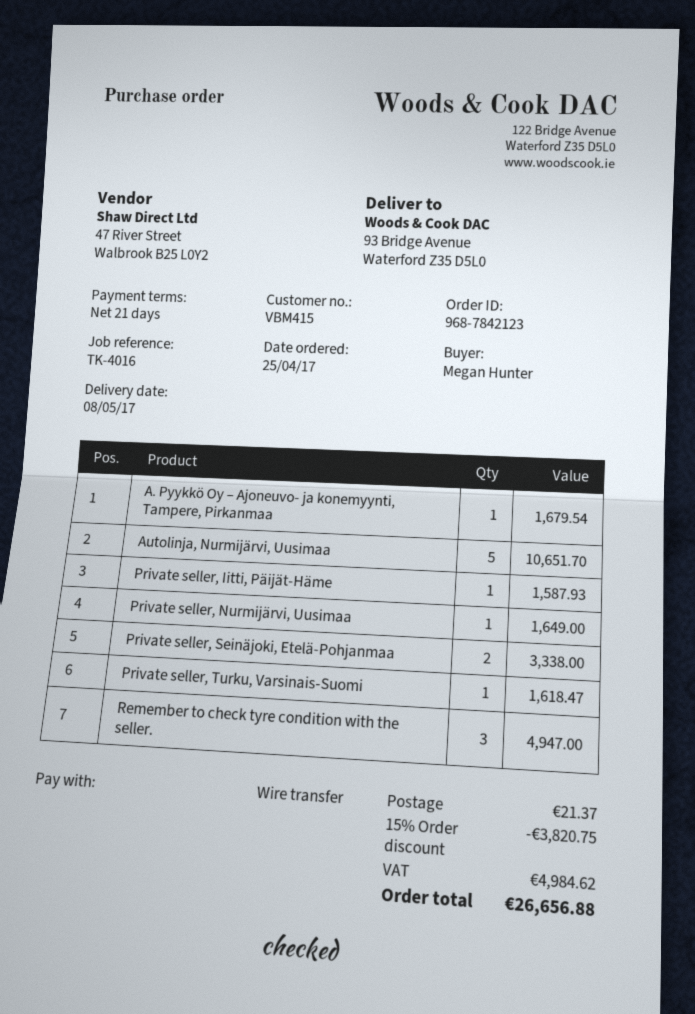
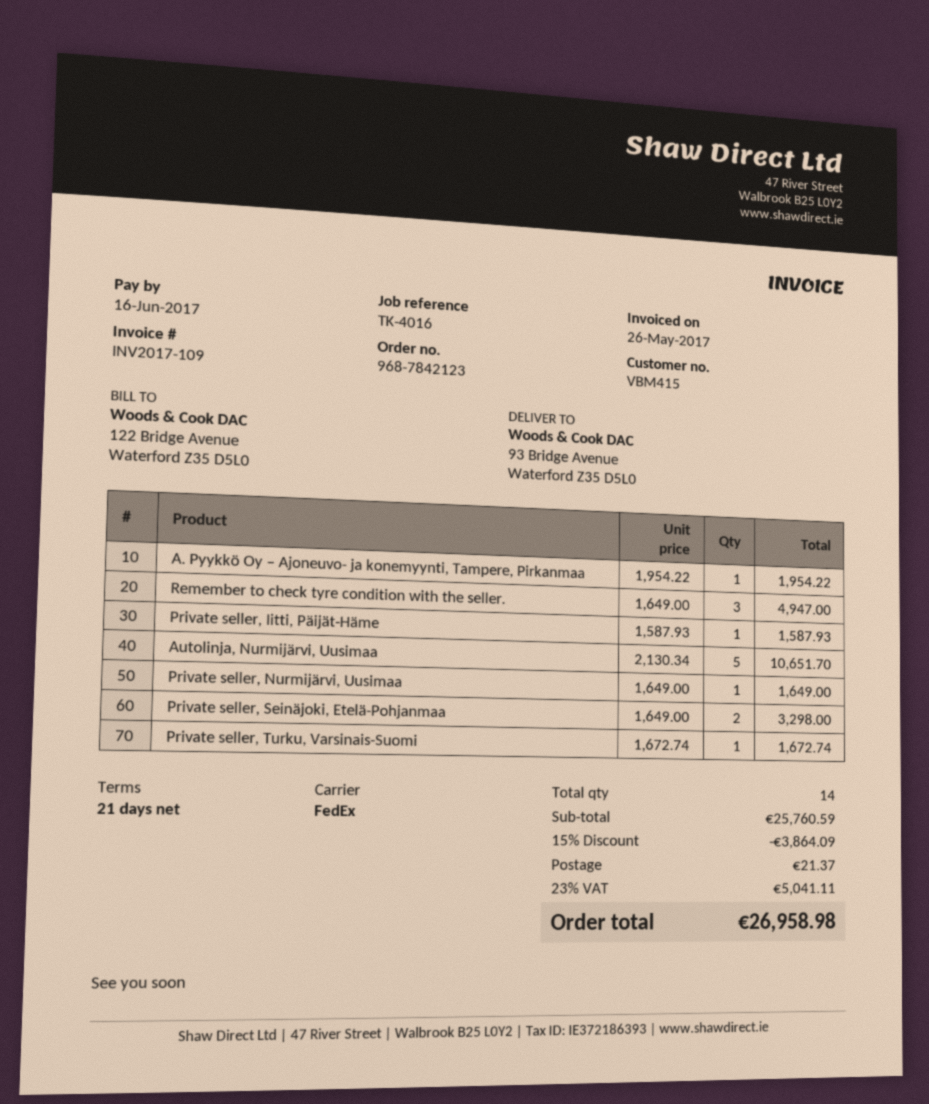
A. Pyykkö Oy – Ajoneuvo- ja konemyynti, Tampere, Pirkanmaa: 1 for 1679.54 -> 1 for 1954.22
Private seller, Seinäjoki, Etelä-Pohjanmaa: 2 for 3338.00 -> 2 for 3298.00
Private seller, Turku, Varsinais-Suomi: 1 for 1618.47 -> 1 for 1672.74
discount: 15% = 3820.75 -> 15% = 3864.09
tax: 4984.62 -> 5041.11
total: 26656.88 -> 26958.98

